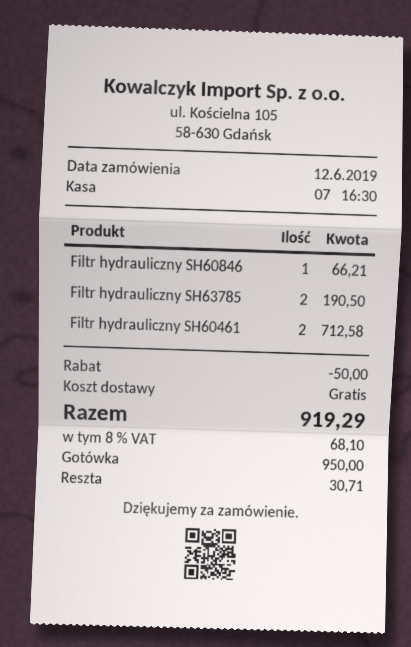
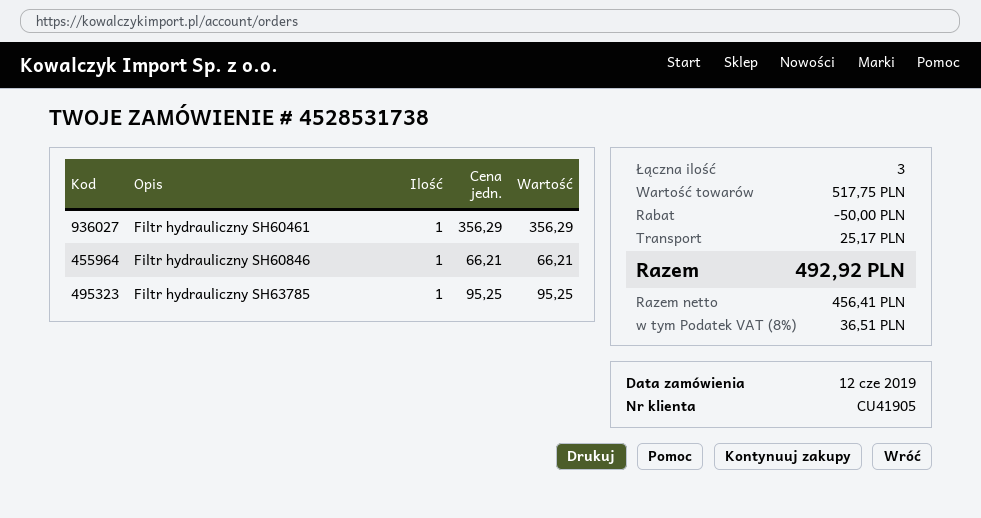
Filtr hydrauliczny SH63785: 2 for 190.50 -> 1 for 95.25
Filtr hydrauliczny SH60461: 2 for 712.58 -> 1 for 356.29
shipping: 0.00 -> 25.17
tax: 8% = 68.10 -> 8% = 36.51
total: 919.29 -> 492.92

